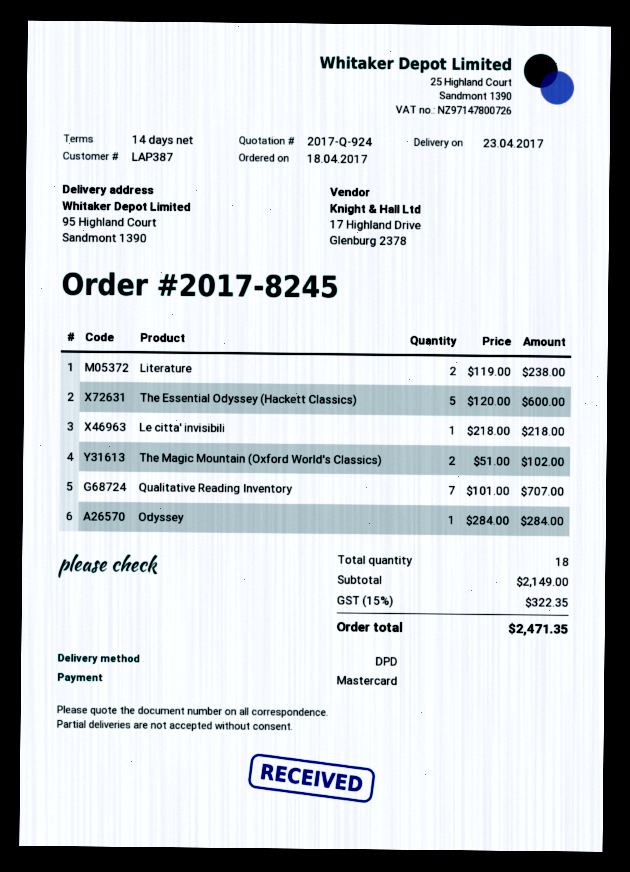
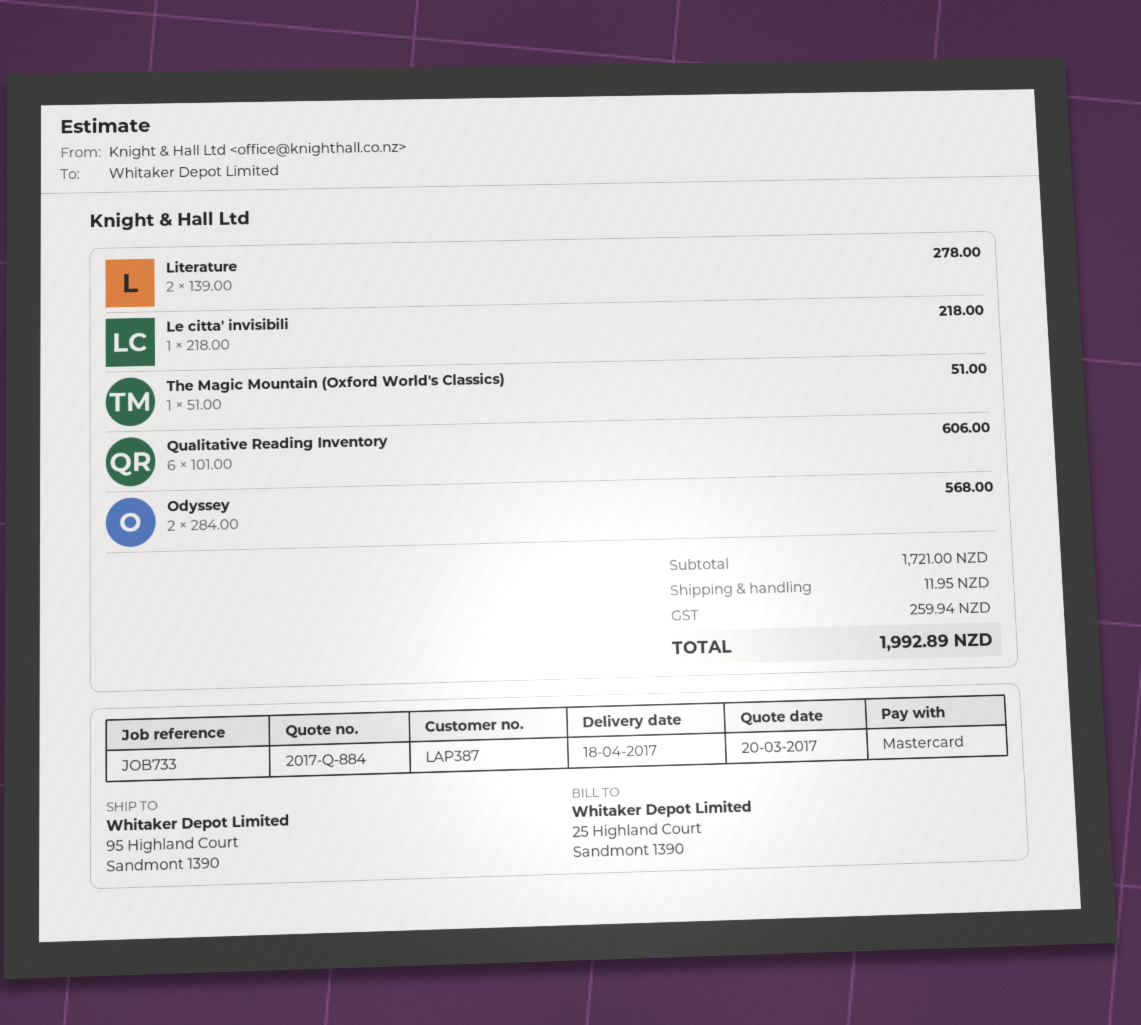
quote number: 2017-Q-924 -> 2017-Q-884
delivery date: 2017-04-23 -> 2017-04-18
Literature: 2 x 119.00 = 238.00 -> 2 x 139.00 = 278.00
The Essential Odyssey (Hackett Classics): 5 x 120.00 = 600.00 -> none
The Magic Mountain (Oxford World's Classics): 2 x 51.00 = 102.00 -> 1 x 51.00 = 51.00
Qualitative Reading Inventory: 7 x 101.00 = 707.00 -> 6 x 101.00 = 606.00
Odyssey: 1 x 284.00 = 284.00 -> 2 x 284.00 = 568.00
subtotal: 2149.00 -> 1721.00
shipping: none -> 11.95
tax: 322.35 -> 259.94
total: 2471.35 -> 1992.89

